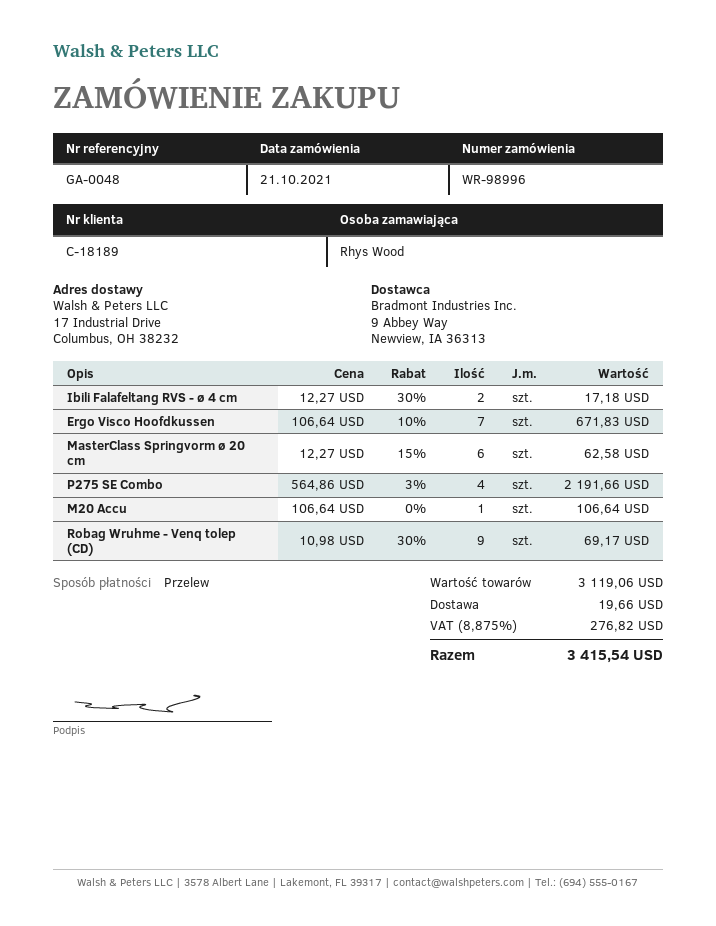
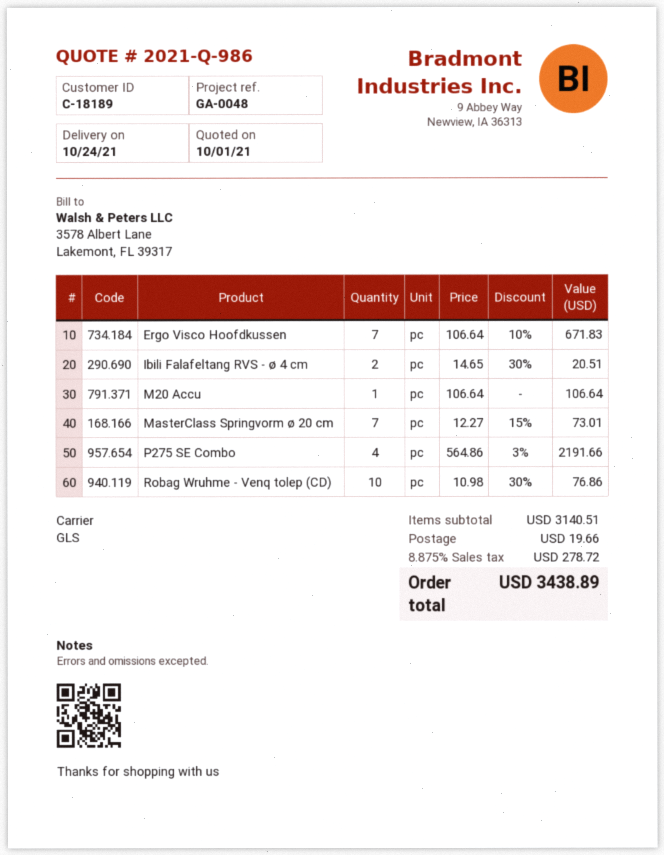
Ibili Falafeltang RVS - ø 4 cm: 2 x 12.27 - 30% = 17.18 -> 2 x 14.65 - 30% = 20.51
MasterClass Springvorm ø 20 cm: 6 x 12.27 - 15% = 62.58 -> 7 x 12.27 - 15% = 73.01
Robag Wruhme - Venq tolep (CD): 9 x 10.98 - 30% = 69.17 -> 10 x 10.98 - 30% = 76.86
subtotal: 3119.06 -> 3140.51
tax: 8.875% = 276.82 -> 8.875% = 278.72
total: 3415.54 -> 3438.89

